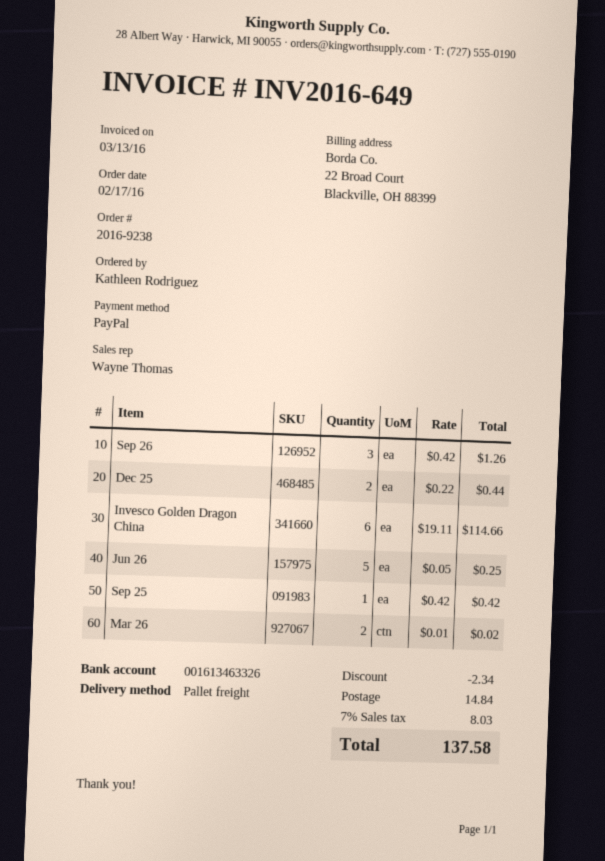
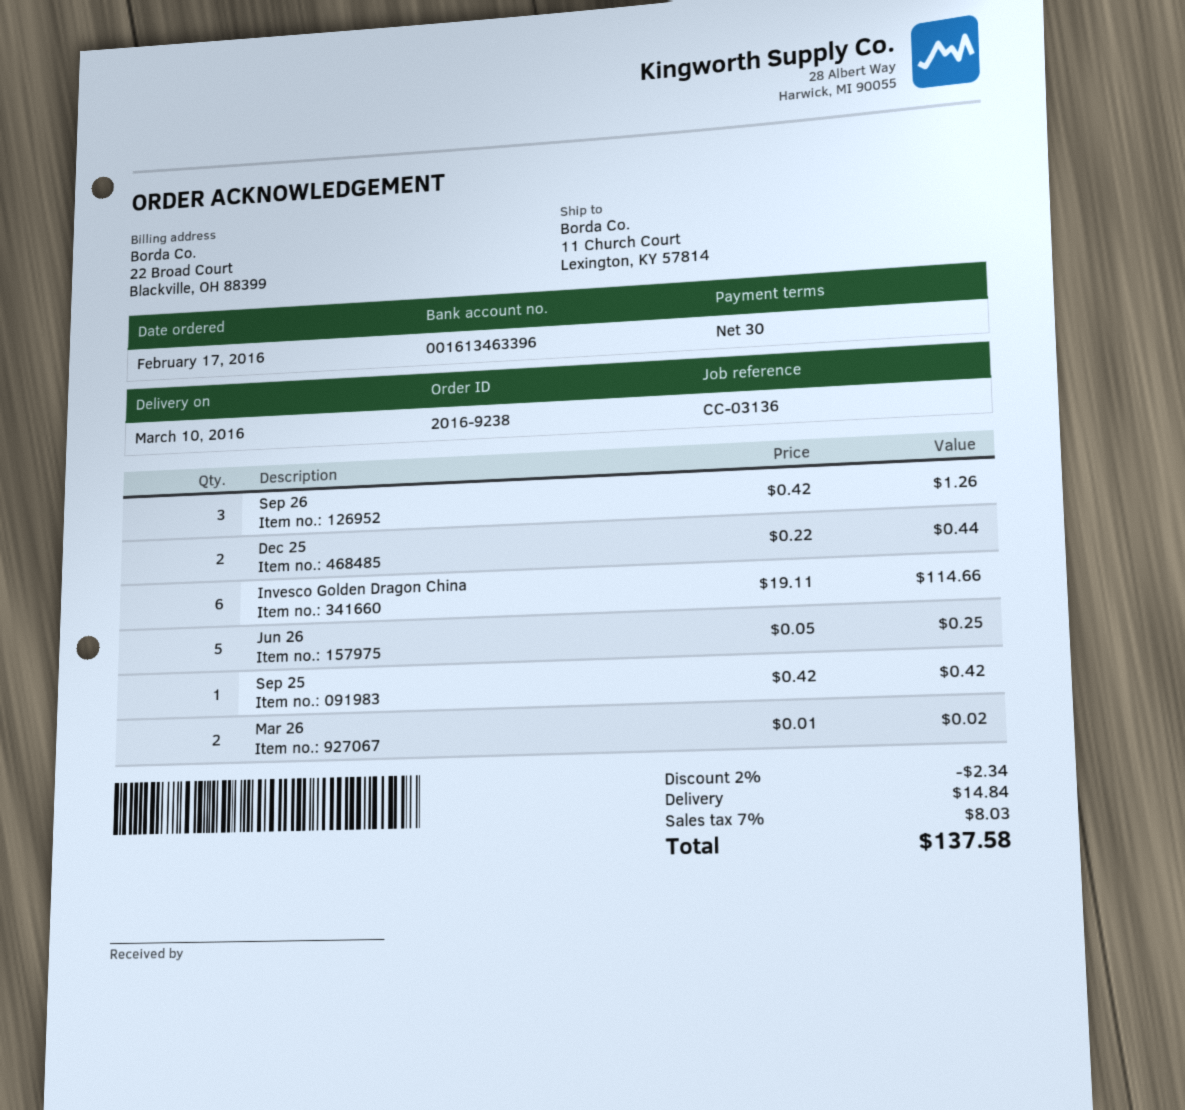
bank account: 001613463326 -> 001613463396

